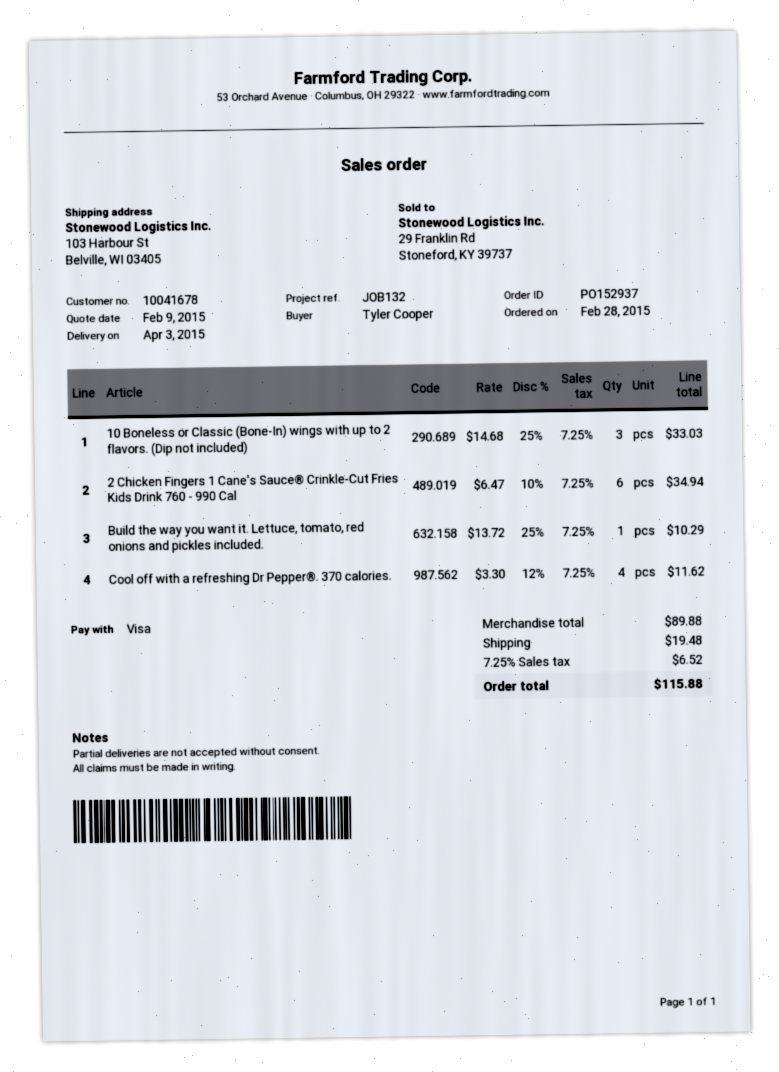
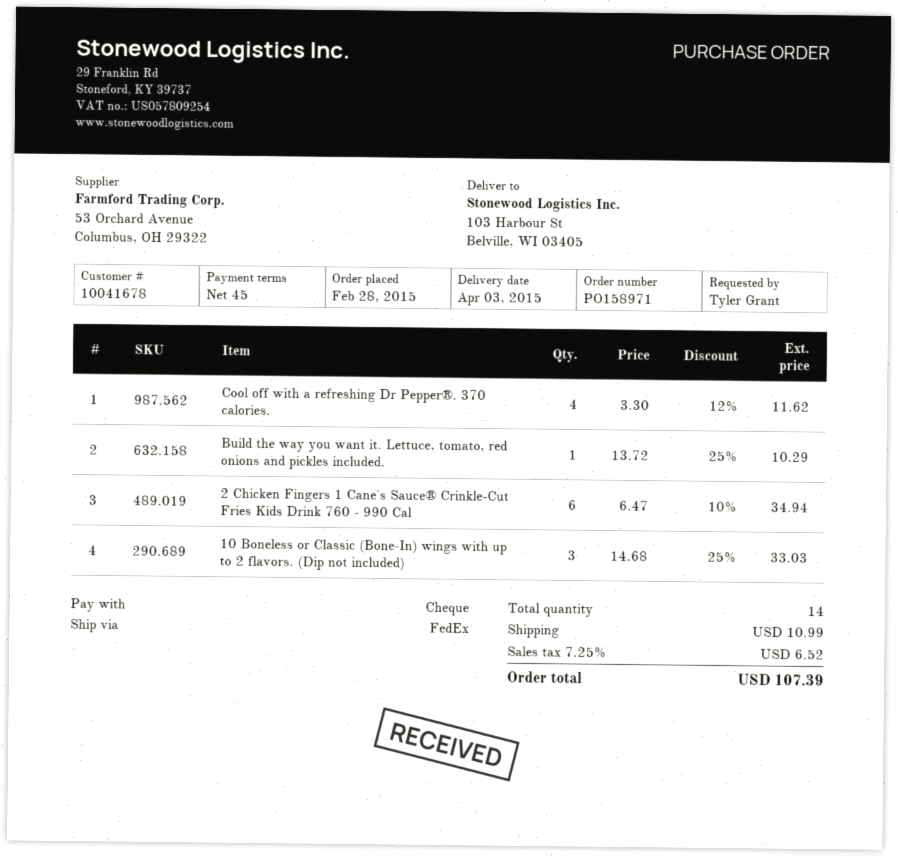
order number: PO152937 -> PO158971
ordered by: Tyler Cooper -> Tyler Grant
payment method: Visa -> cheque
shipping: 19.48 -> 10.99
total: 115.88 -> 107.39

